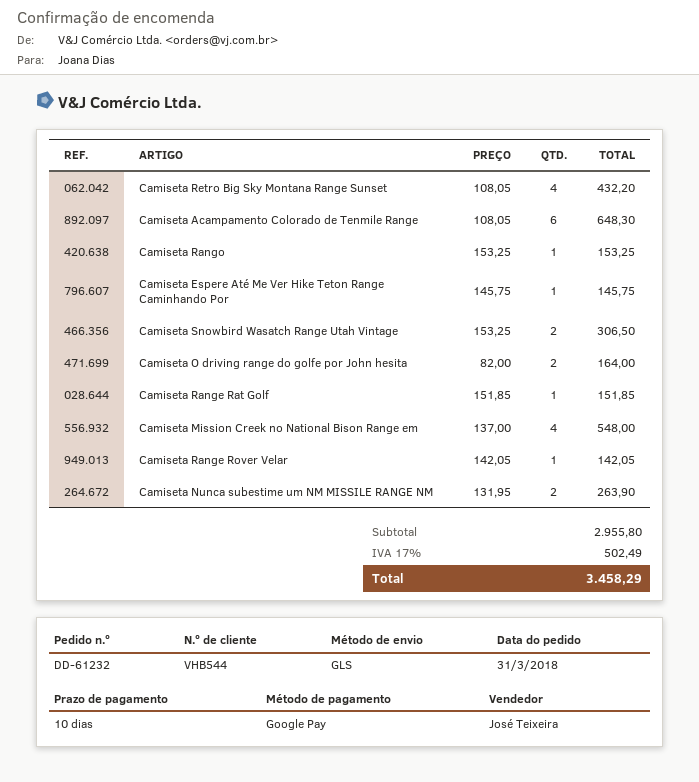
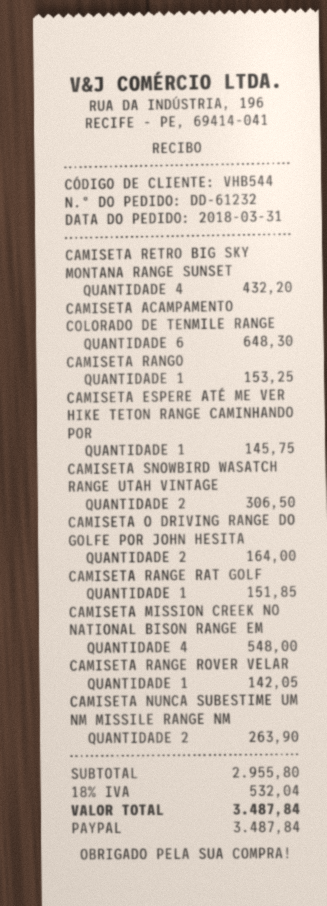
payment method: Google Pay -> PayPal
tax: 17% = 502.49 -> 18% = 532.04
total: 3458.29 -> 3487.84

